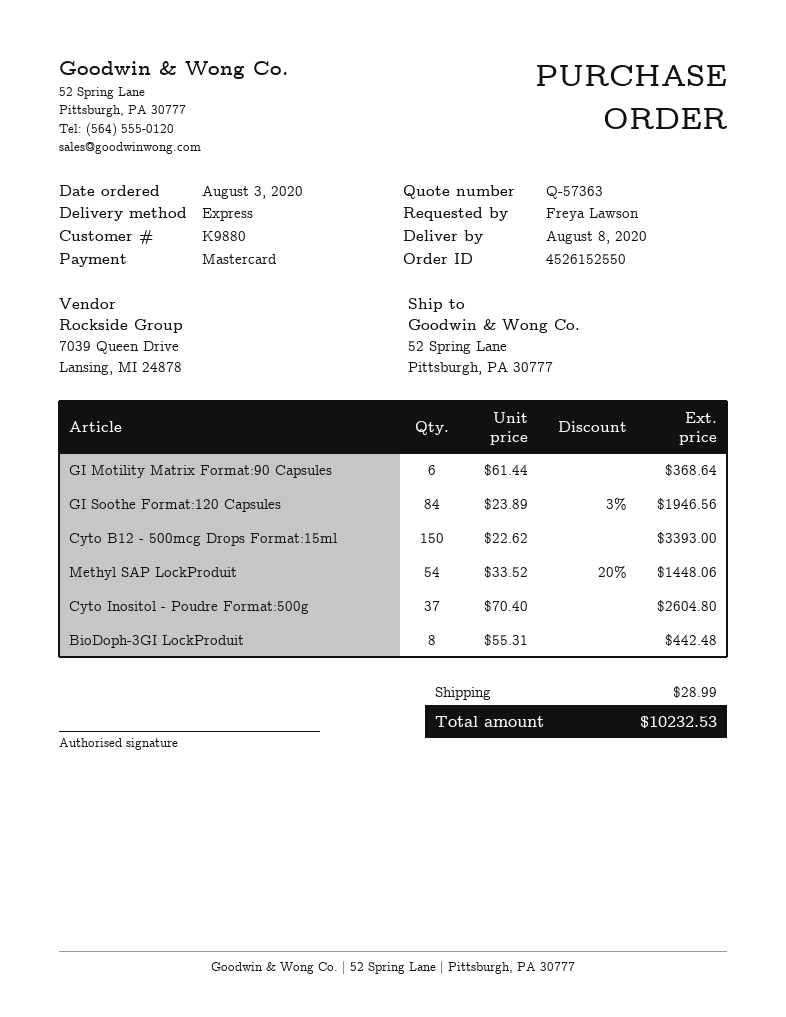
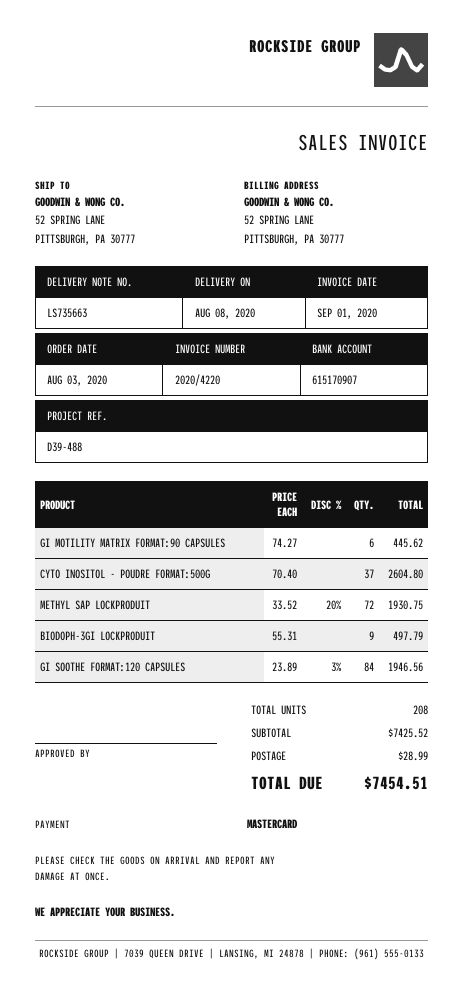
GI Motility Matrix Format:90 Capsules: 6 x 61.44 = 368.64 -> 6 x 74.27 = 445.62
Cyto B12 - 500mcg Drops Format:15ml: 150 x 22.62 = 3393.00 -> none
Methyl SAP LockProduit: 54 x 33.52 - 20% = 1448.06 -> 72 x 33.52 - 20% = 1930.75
BioDoph-3GI LockProduit: 8 x 55.31 = 442.48 -> 9 x 55.31 = 497.79
total: 10232.53 -> 7454.51

